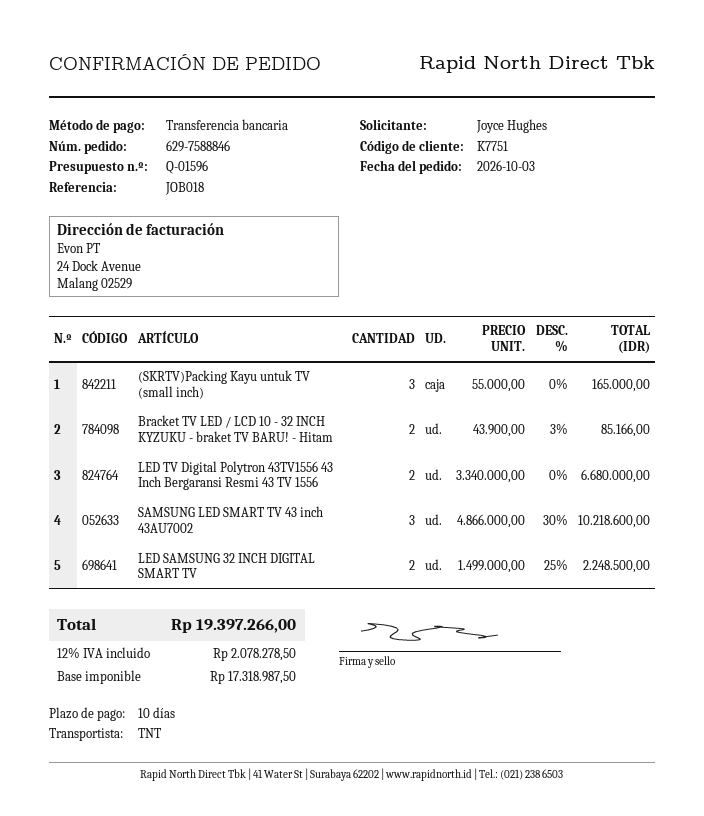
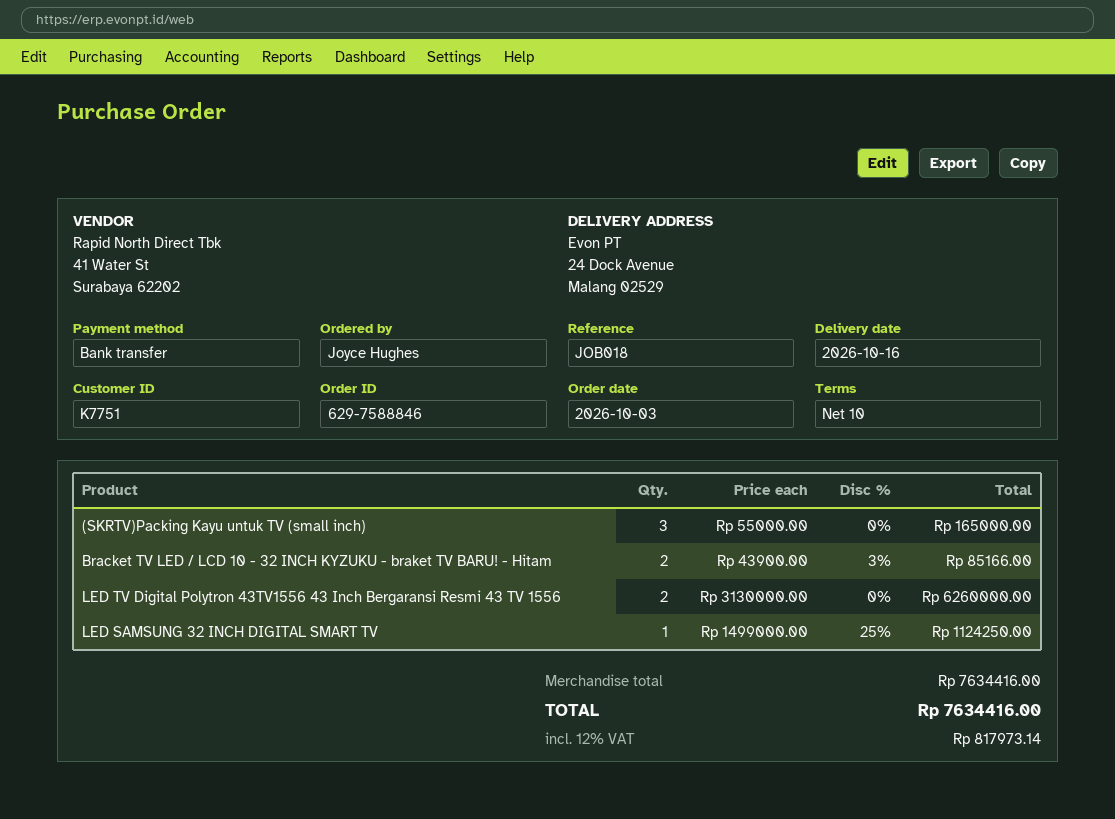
LED TV Digital Polytron 43TV1556 43 Inch Bergaransi Resmi 43 TV 1556: 2 x 3340000.00 = 6680000.00 -> 2 x 3130000.00 = 6260000.00
SAMSUNG LED SMART TV 43 inch 43AU7002: 3 x 4866000.00 - 30% = 10218600.00 -> none
LED SAMSUNG 32 INCH DIGITAL SMART TV: 2 x 1499000.00 - 25% = 2248500.00 -> 1 x 1499000.00 - 25% = 1124250.00
tax: 12% = 2078278.50 -> 12% = 817973.14
total: 19397266.00 -> 7634416.00

